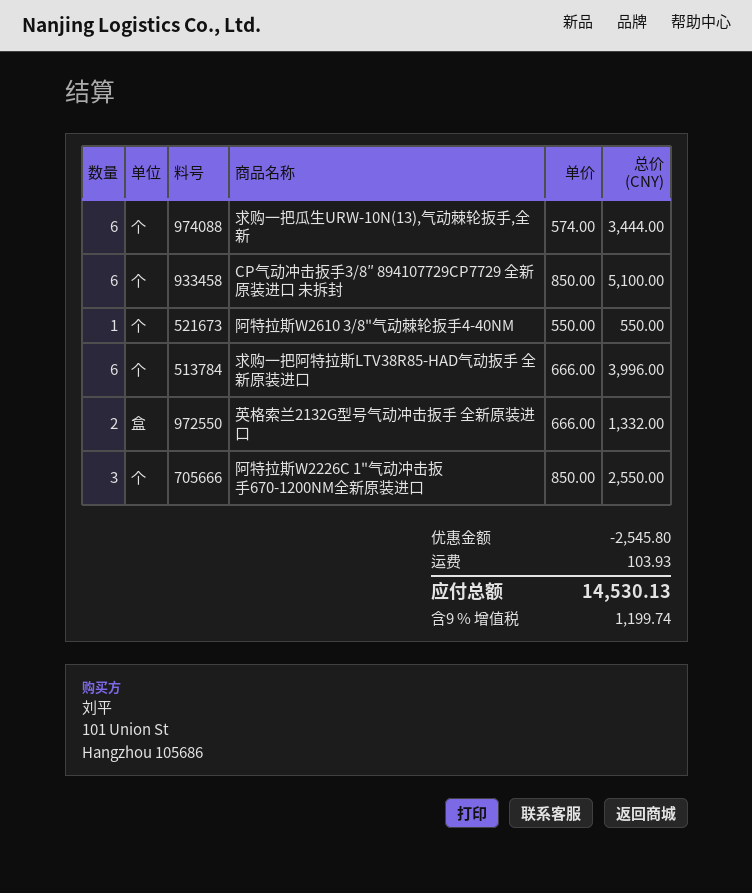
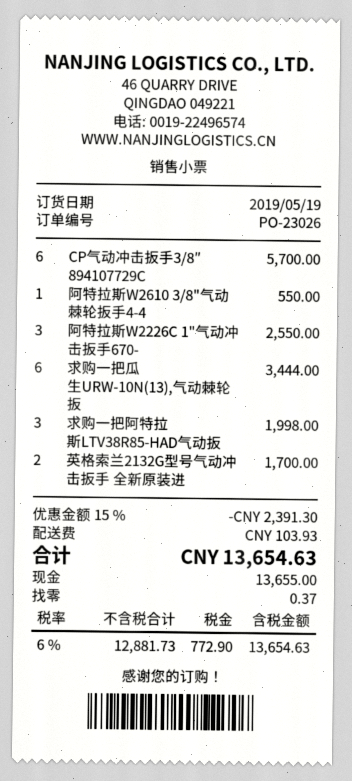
CP气动冲击扳手3/8″ 894107729CP7729 全新原装进口 未拆封: 6 for 5100.00 -> 6 for 5700.00
求购一把阿特拉斯LTV38R85-HAD气动扳手 全新原装进口: 6 for 3996.00 -> 3 for 1998.00
英格索兰2132G型号气动冲击扳手 全新原装进口: 2 for 1332.00 -> 2 for 1700.00
discount: 2545.80 -> 2391.30
tax: 9% = 1199.74 -> 6% = 772.90
total: 14530.13 -> 13654.63

